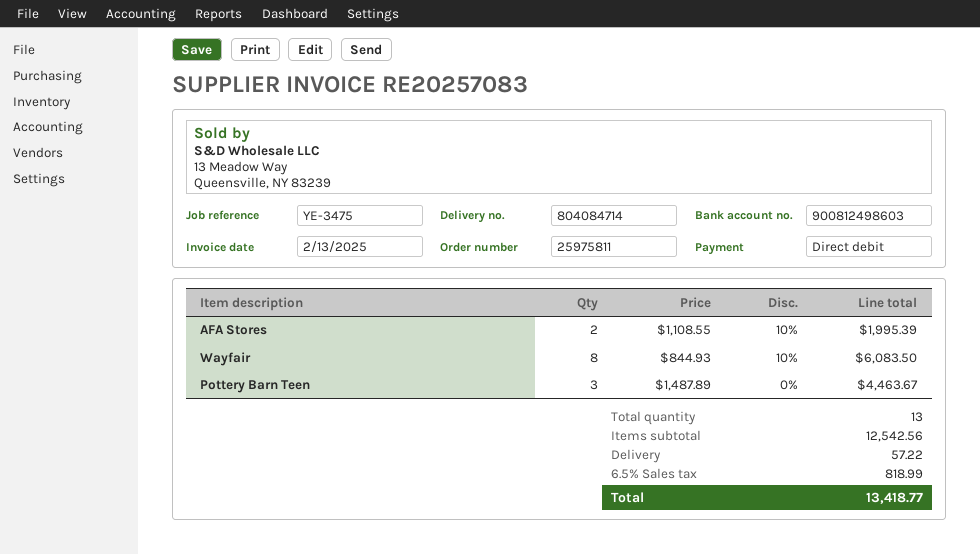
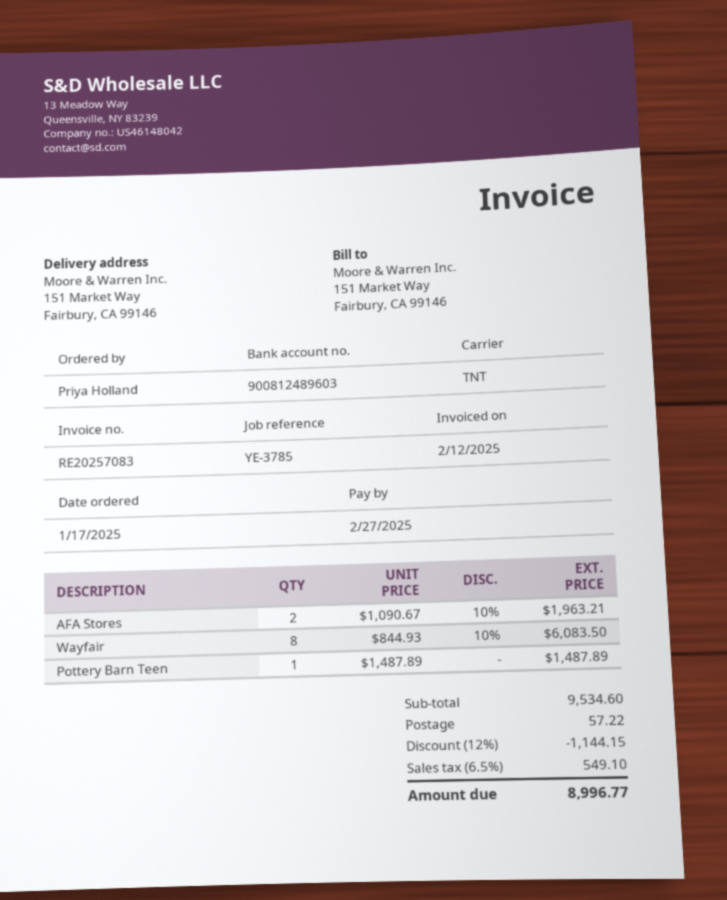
invoice date: 2025-02-13 -> 2025-02-12
reference: YE-3475 -> YE-3785
bank account: 900812498603 -> 900812489603
AFA Stores: 2 x 1108.55 - 10% = 1995.39 -> 2 x 1090.67 - 10% = 1963.21
Pottery Barn Teen: 3 x 1487.89 = 4463.67 -> 1 x 1487.89 = 1487.89
subtotal: 12542.56 -> 9534.60
discount: none -> 12% = 1144.15
tax: 6.5% = 818.99 -> 6.5% = 549.10
total: 13418.77 -> 8996.77

